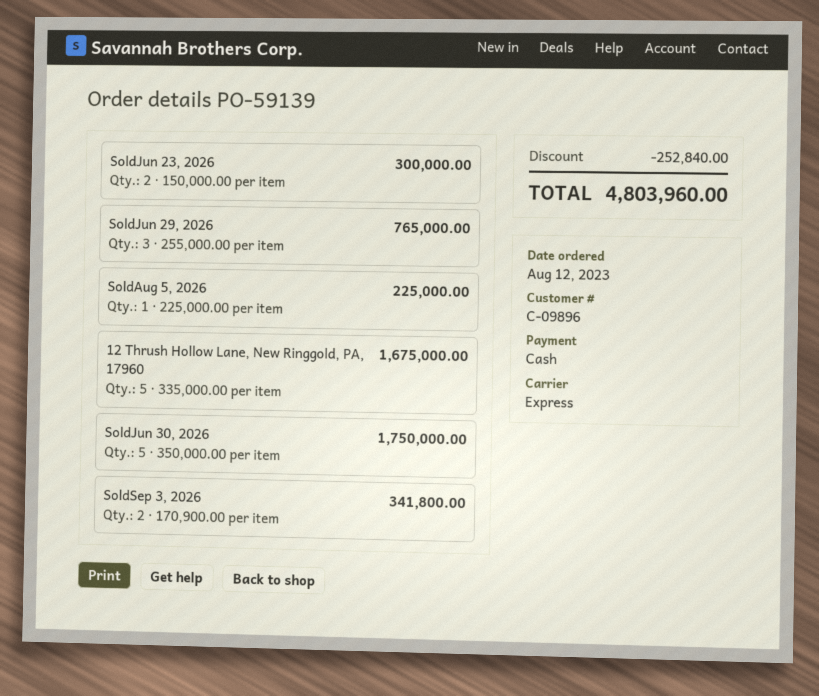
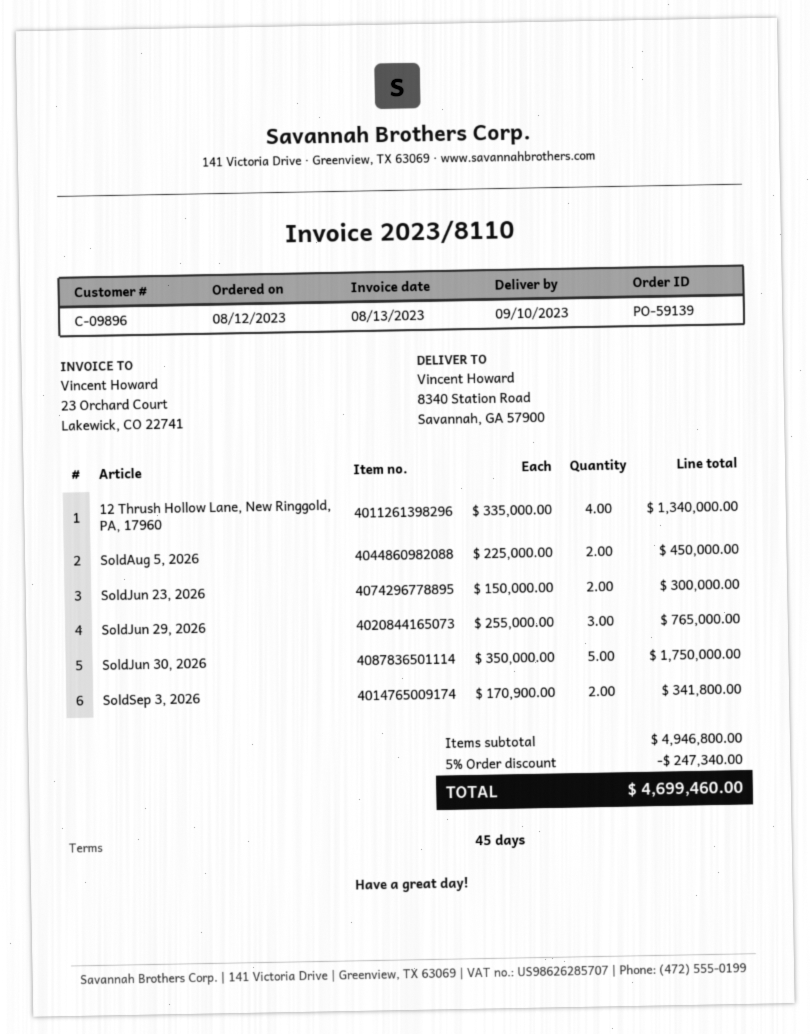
SoldAug 5, 2026: 1 x 225000.00 = 225000.00 -> 2 x 225000.00 = 450000.00
12 Thrush Hollow Lane, New Ringgold, PA, 17960: 5 x 335000.00 = 1675000.00 -> 4 x 335000.00 = 1340000.00
discount: 252840.00 -> 247340.00
total: 4803960.00 -> 4699460.00

